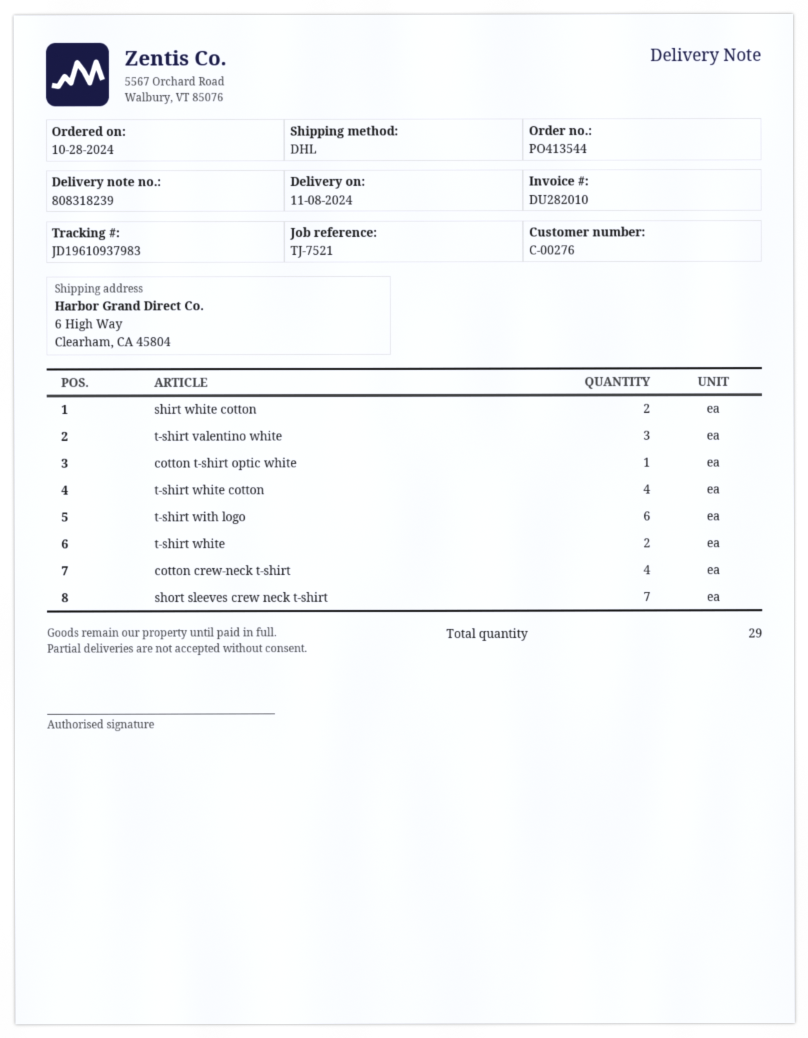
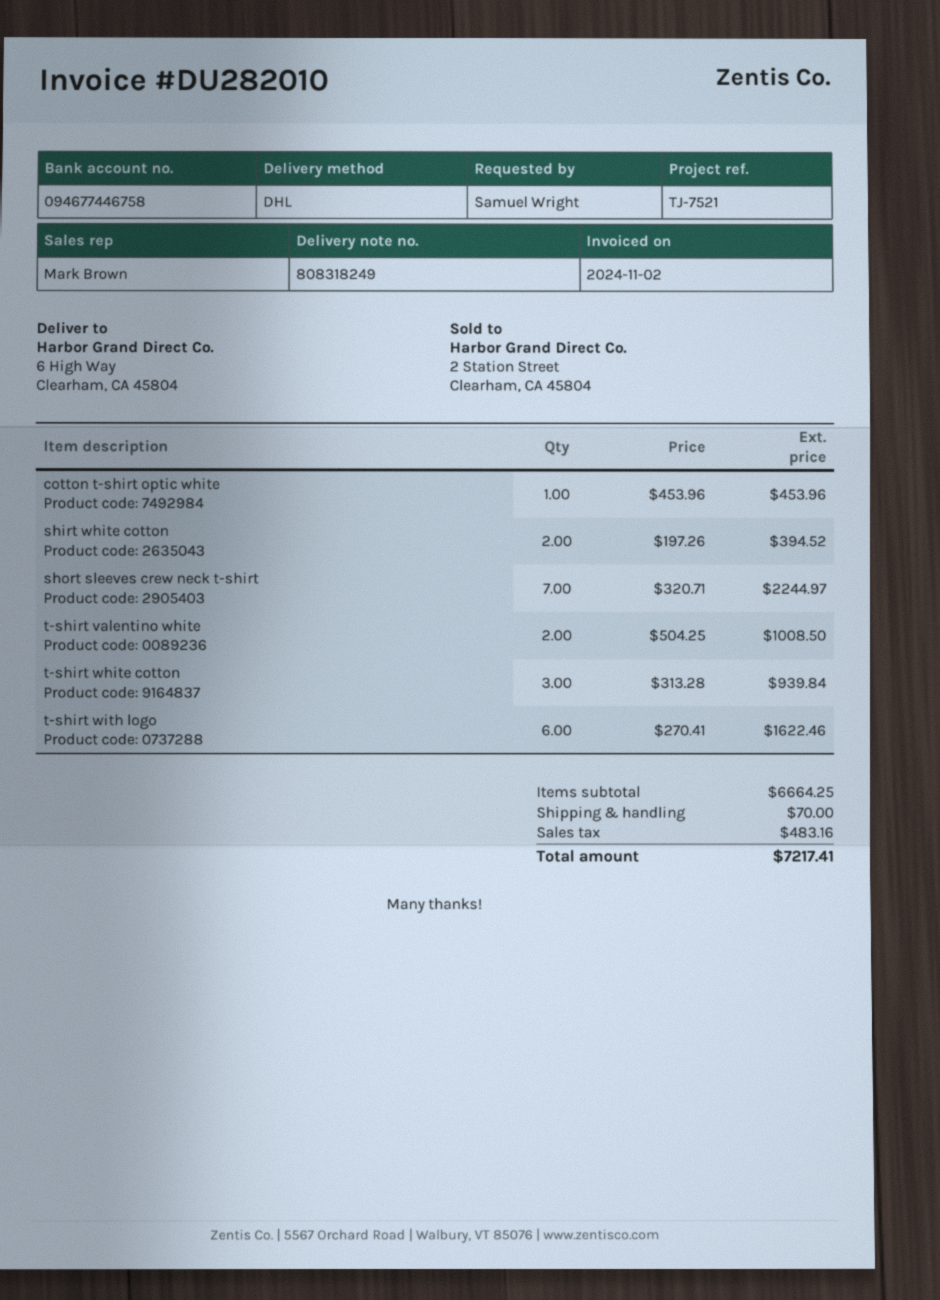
delivery note number: 808318239 -> 808318249
t-shirt valentino white: 3 -> 2
t-shirt white cotton: 4 -> 3
t-shirt white: 2 -> none
cotton crew-neck t-shirt: 4 -> none

